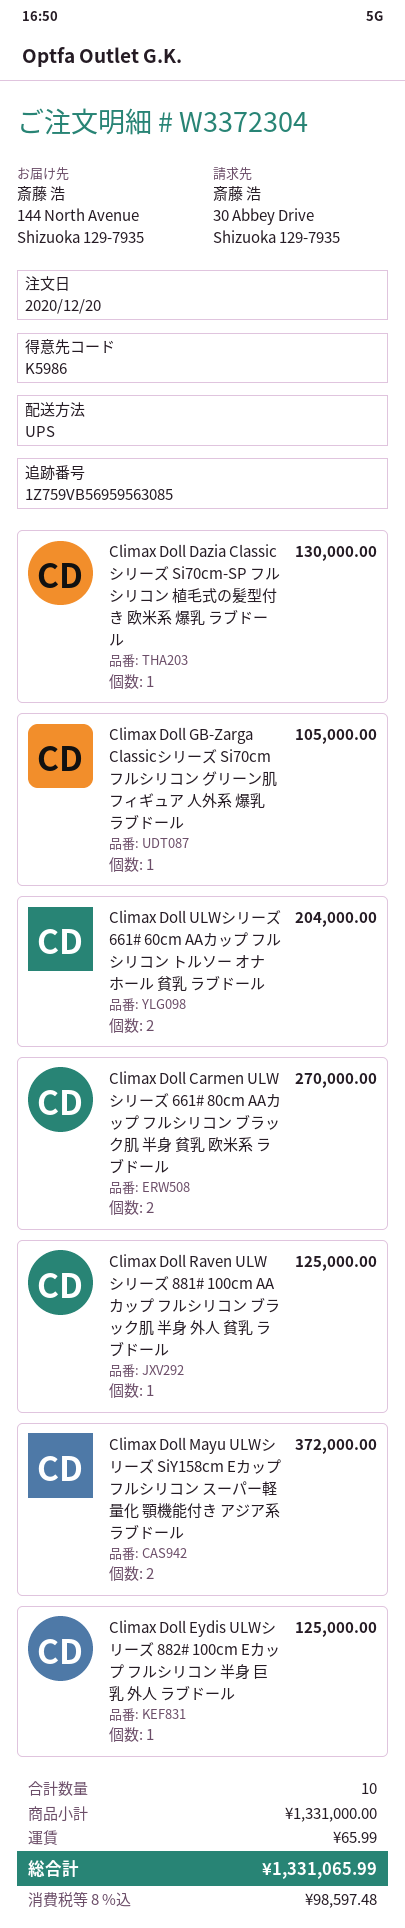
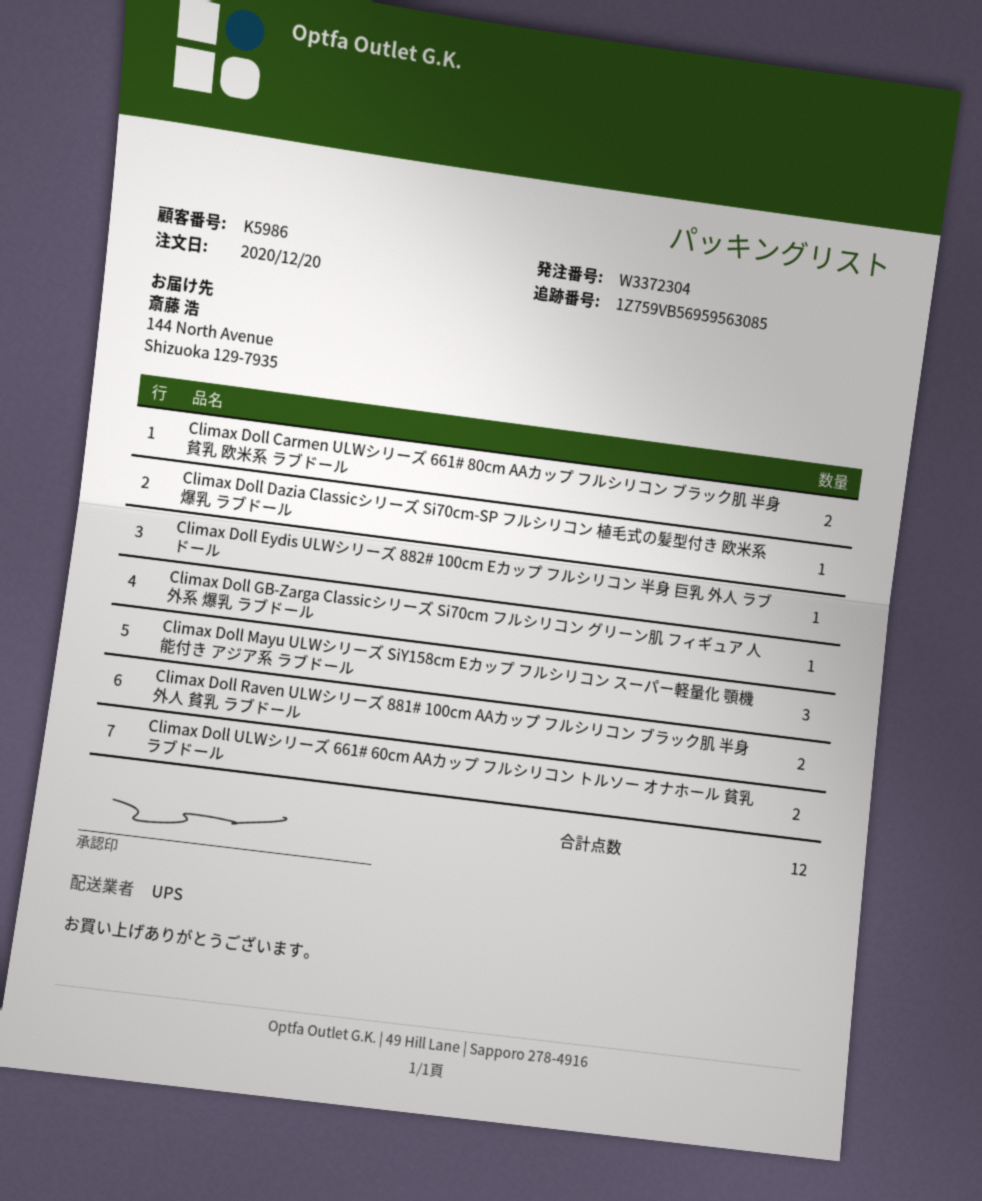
Climax Doll Raven ULWシリーズ 881# 100cm AAカップ フルシリコン ブラック肌 半身 外人 貧乳 ラブドール: 1 -> 2
Climax Doll Mayu ULWシリーズ SiY158cm Eカップ フルシリコン スーパー軽量化 顎機能付き アジア系 ラブドール: 2 -> 3
total quantity: 10 -> 12

